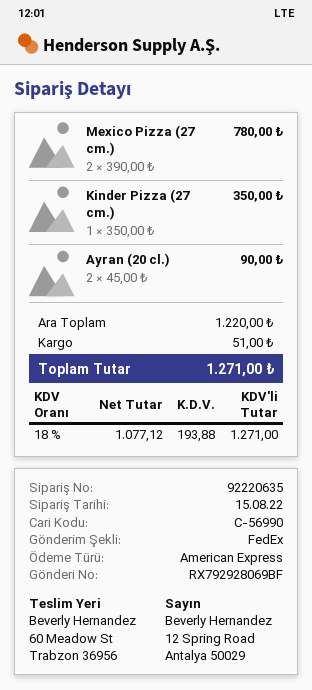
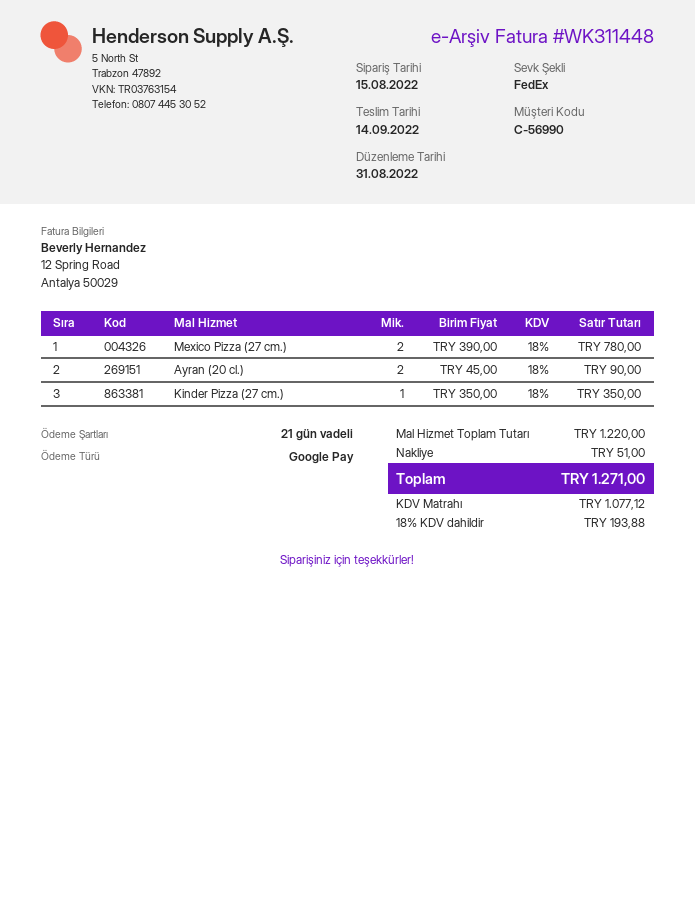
payment method: American Express -> Google Pay

